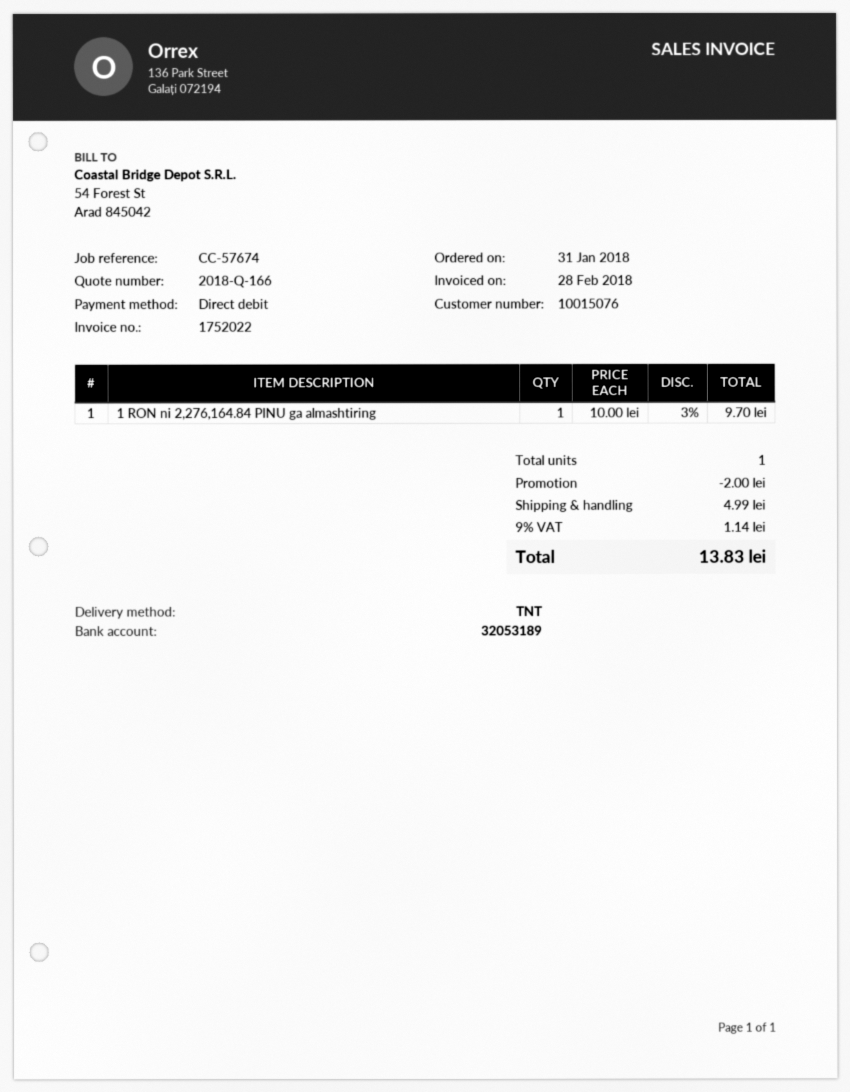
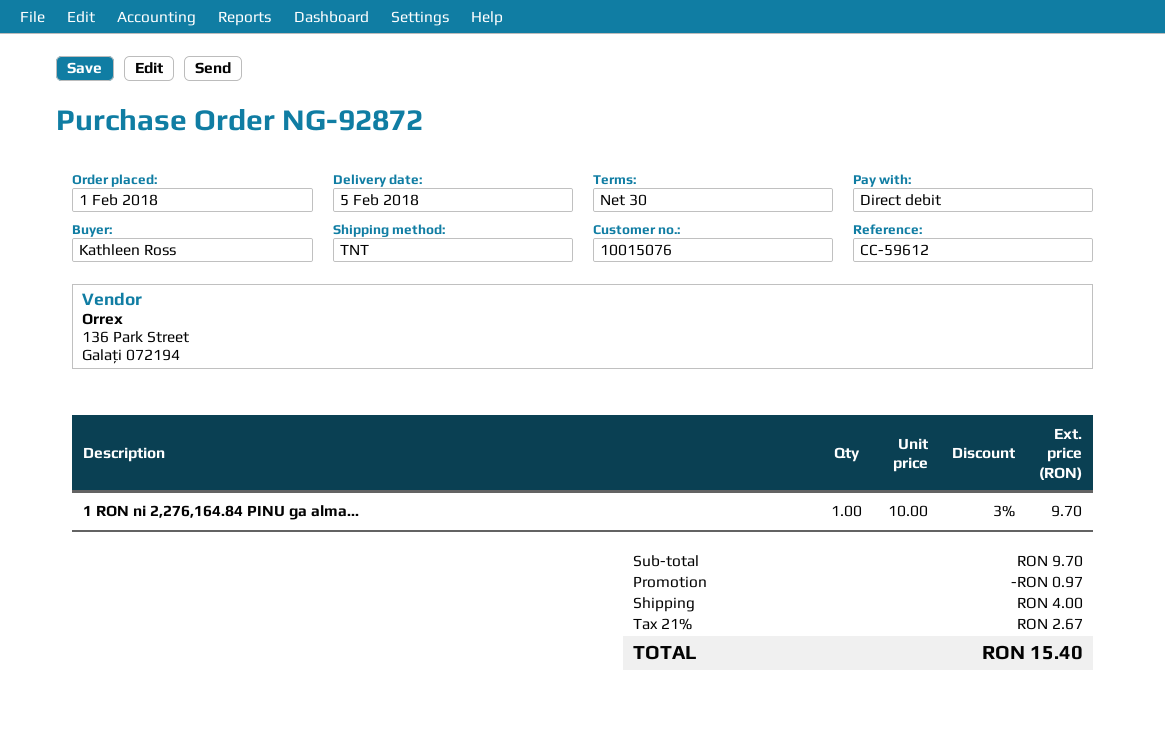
order date: 2018-01-31 -> 2018-02-01
reference: CC-57674 -> CC-59612
discount: 2.00 -> 0.97
shipping: 4.99 -> 4.00
tax: 9% = 1.14 -> 21% = 2.67
total: 13.83 -> 15.40

